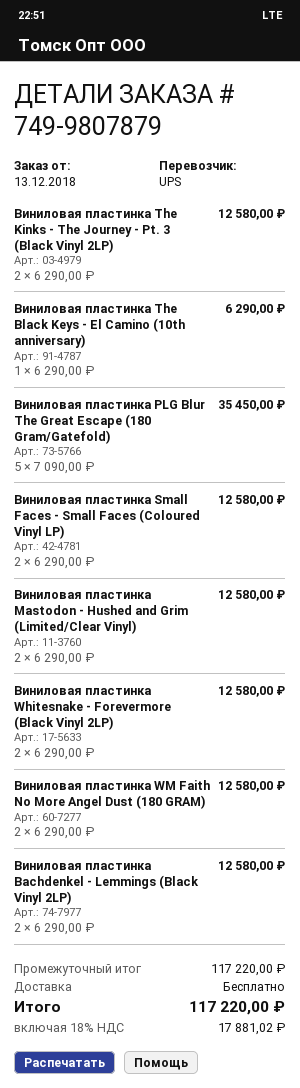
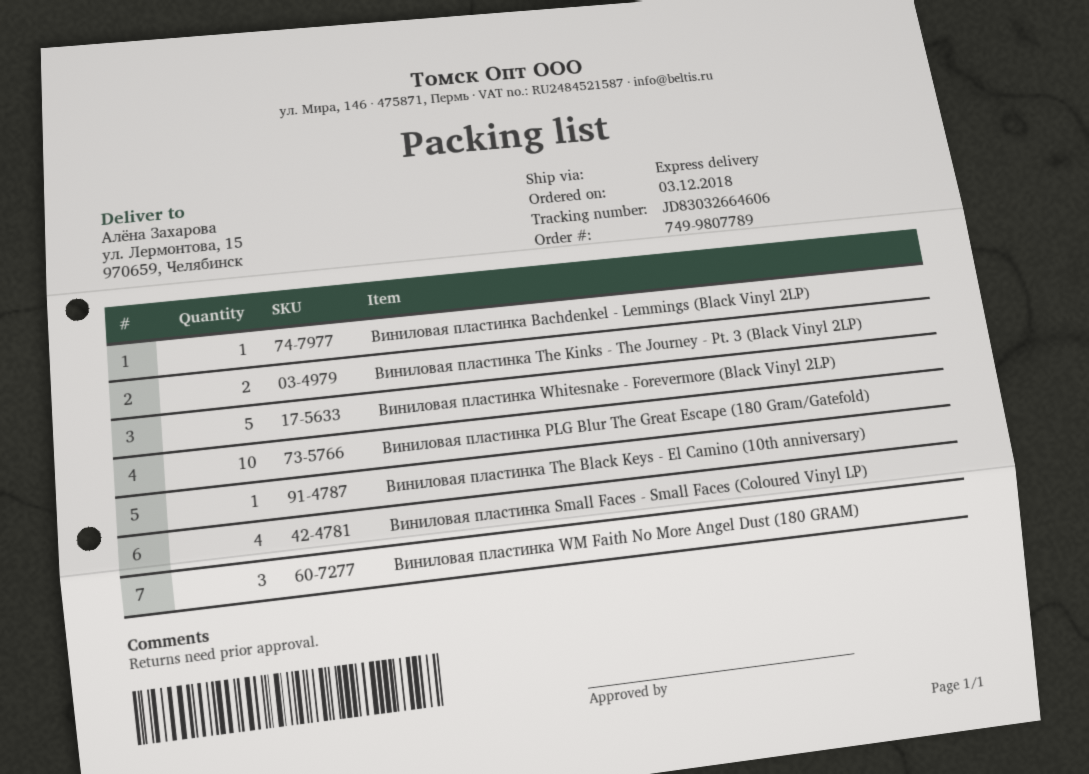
order number: 749-9807879 -> 749-9807789
order date: 2018-12-13 -> 2018-12-03
shipping method: UPS -> express
Виниловая пластинка PLG Blur The Great Escape (180 Gram/Gatefold): 5 -> 10
Виниловая пластинка Small Faces - Small Faces (Coloured Vinyl LP): 2 -> 4
Виниловая пластинка Mastodon - Hushed and Grim (Limited/Clear Vinyl): 2 -> none
Виниловая пластинка Whitesnake - Forevermore (Black Vinyl 2LP): 2 -> 5
Виниловая пластинка WM Faith No More Angel Dust (180 GRAM): 2 -> 3
Виниловая пластинка Bachdenkel - Lemmings (Black Vinyl 2LP): 2 -> 1

